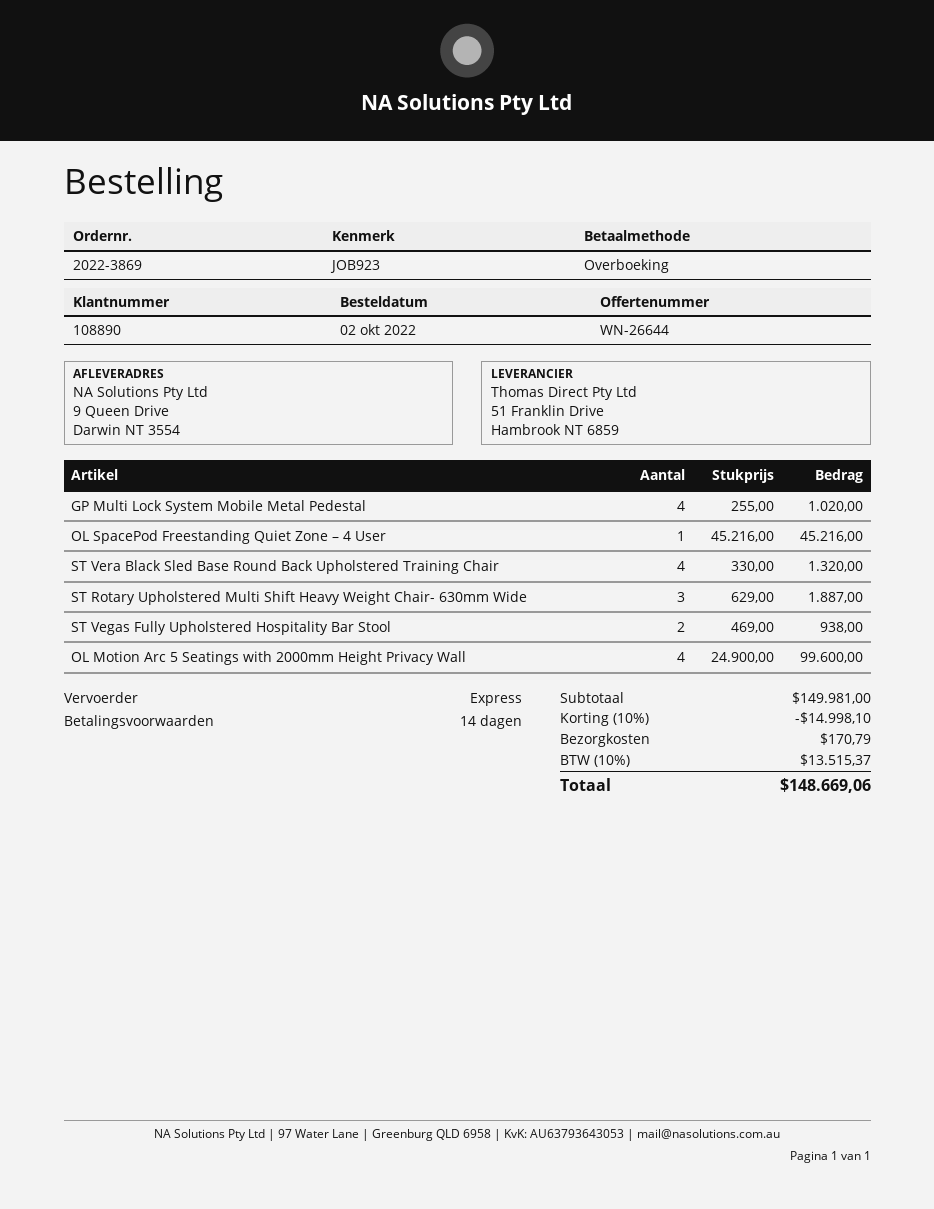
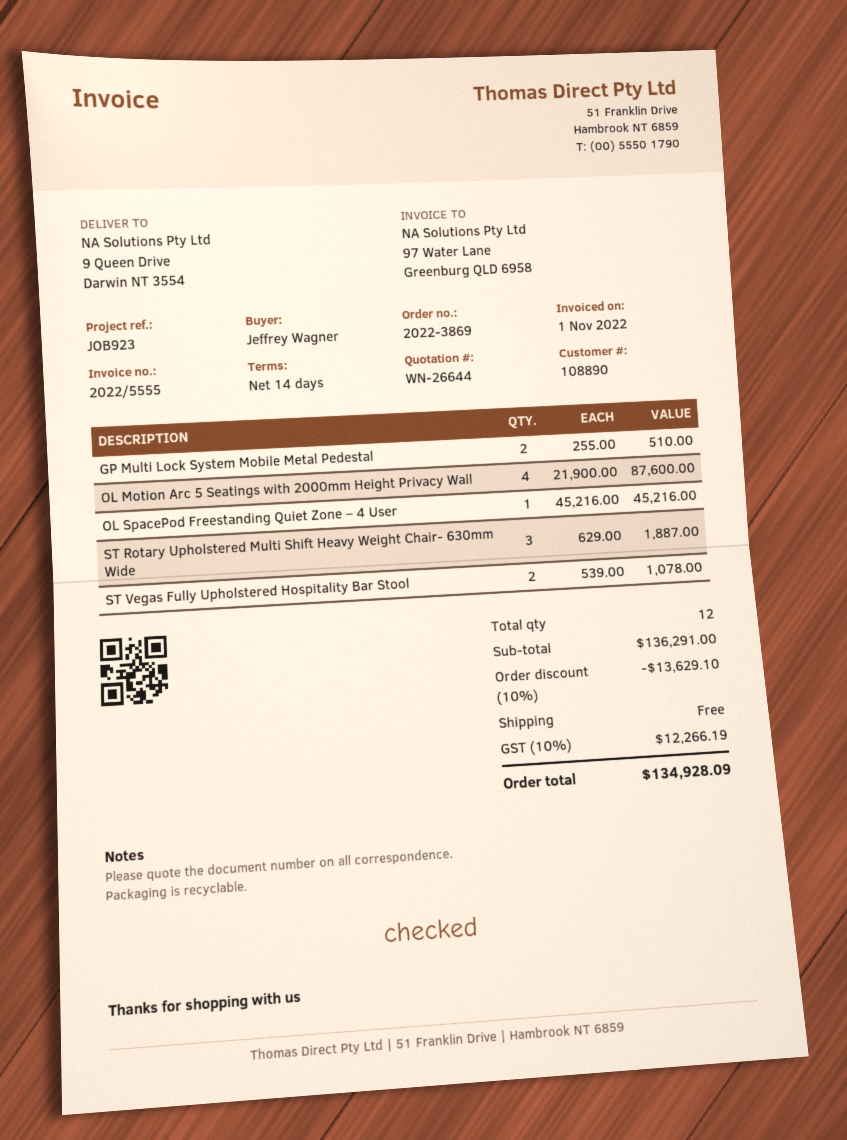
GP Multi Lock System Mobile Metal Pedestal: 4 x 255.00 = 1020.00 -> 2 x 255.00 = 510.00
ST Vera Black Sled Base Round Back Upholstered Training Chair: 4 x 330.00 = 1320.00 -> none
ST Vegas Fully Upholstered Hospitality Bar Stool: 2 x 469.00 = 938.00 -> 2 x 539.00 = 1078.00
OL Motion Arc 5 Seatings with 2000mm Height Privacy Wall: 4 x 24900.00 = 99600.00 -> 4 x 21900.00 = 87600.00
subtotal: 149981.00 -> 136291.00
discount: 10% = 14998.10 -> 10% = 13629.10
shipping: 170.79 -> 0.00
tax: 10% = 13515.37 -> 10% = 12266.19
total: 148669.06 -> 134928.09

